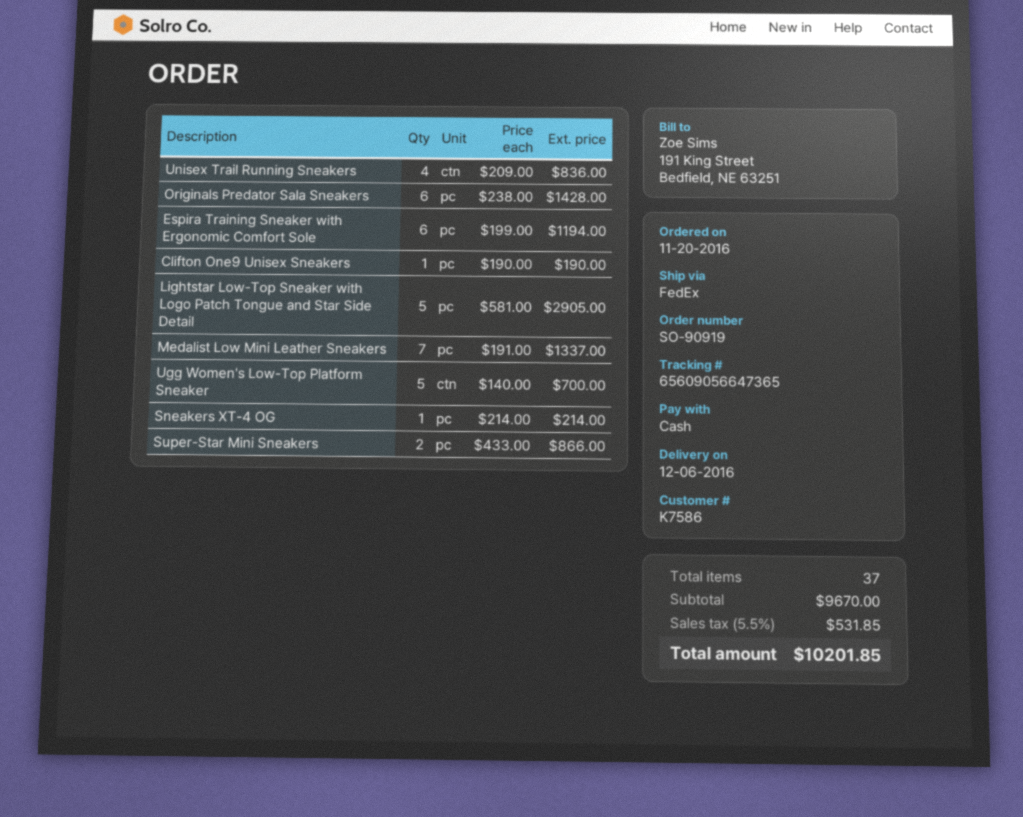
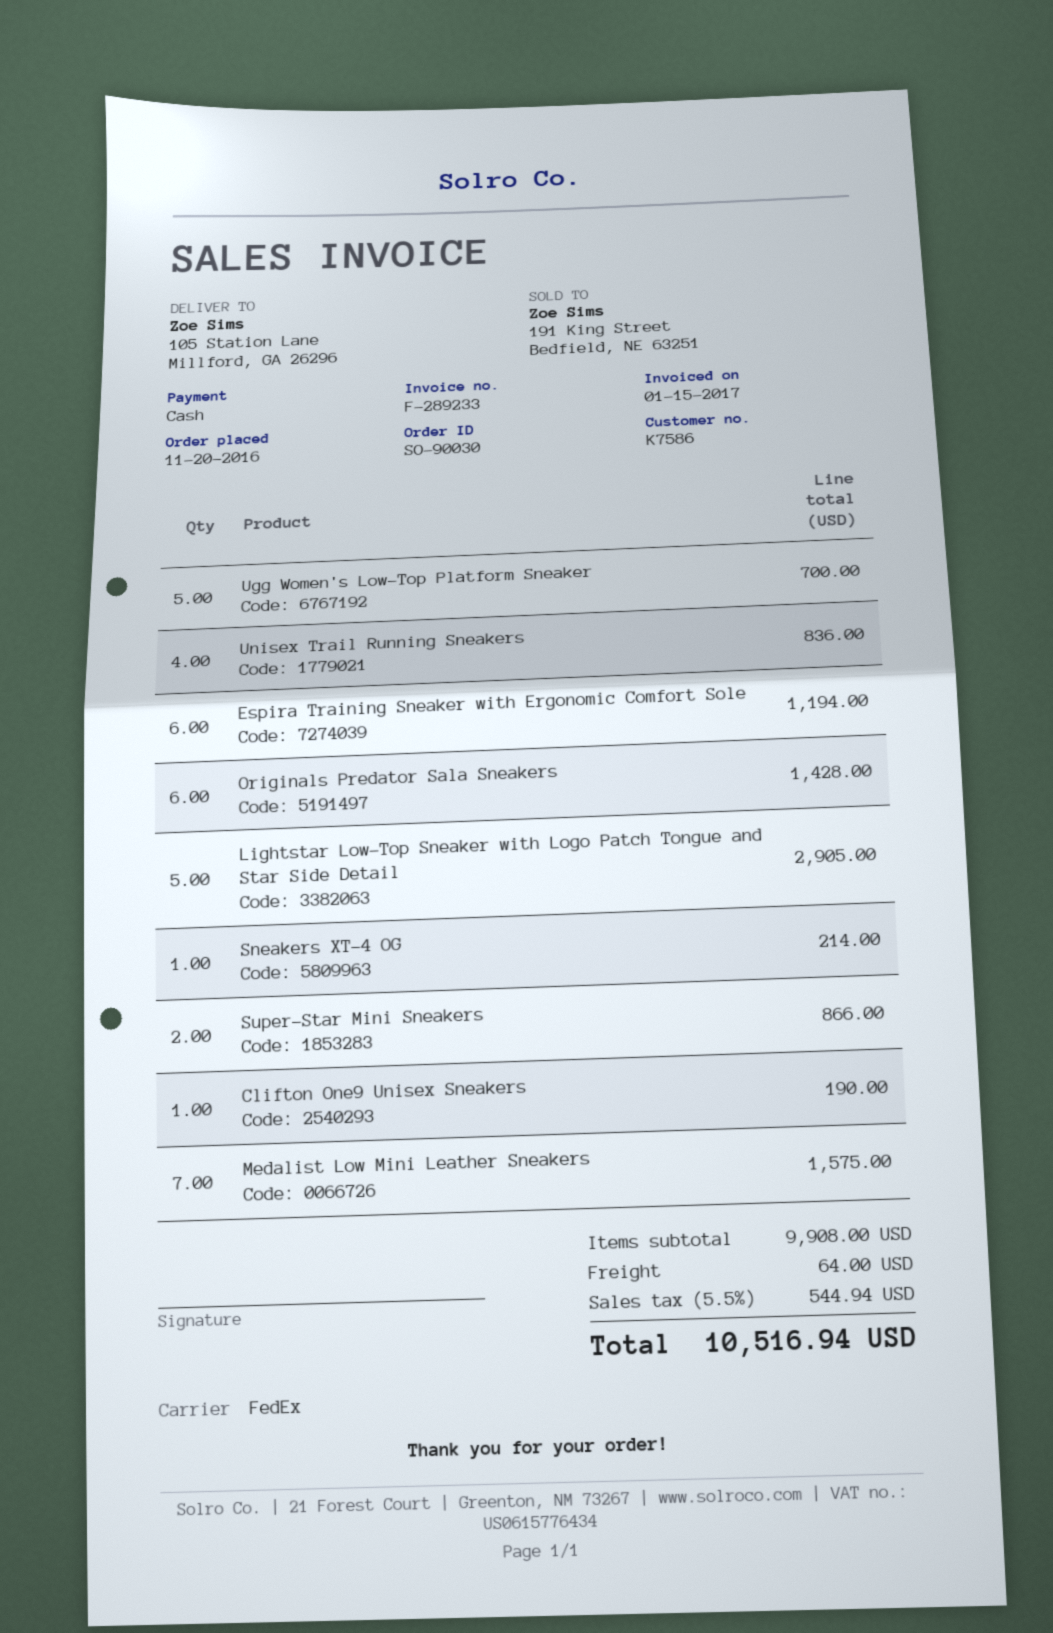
order number: SO-90919 -> SO-90030
Medalist Low Mini Leather Sneakers: 7 for 1337.00 -> 7 for 1575.00
subtotal: 9670.00 -> 9908.00
shipping: none -> 64.00
tax: 5.5% = 531.85 -> 5.5% = 544.94
total: 10201.85 -> 10516.94

